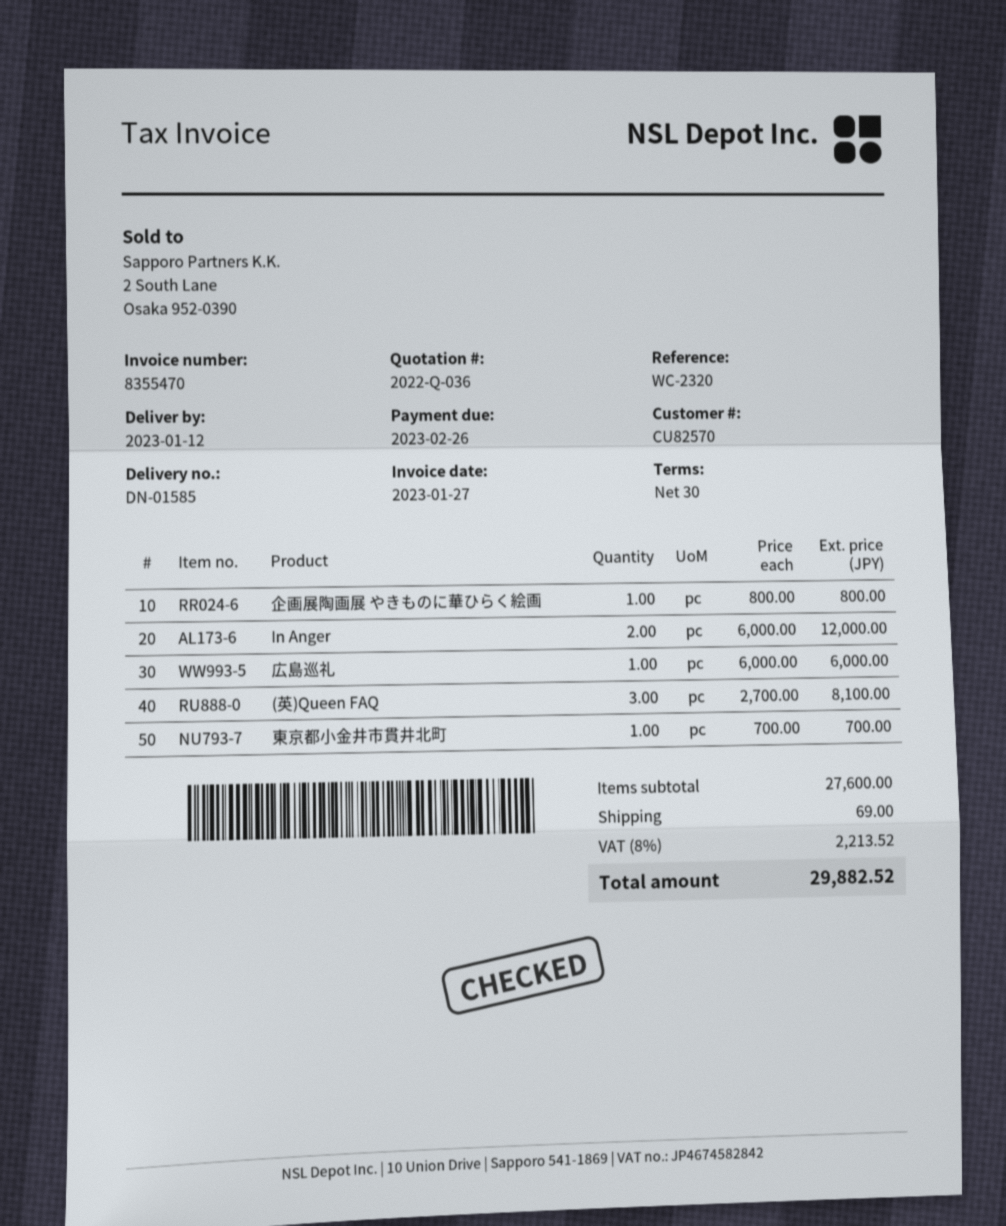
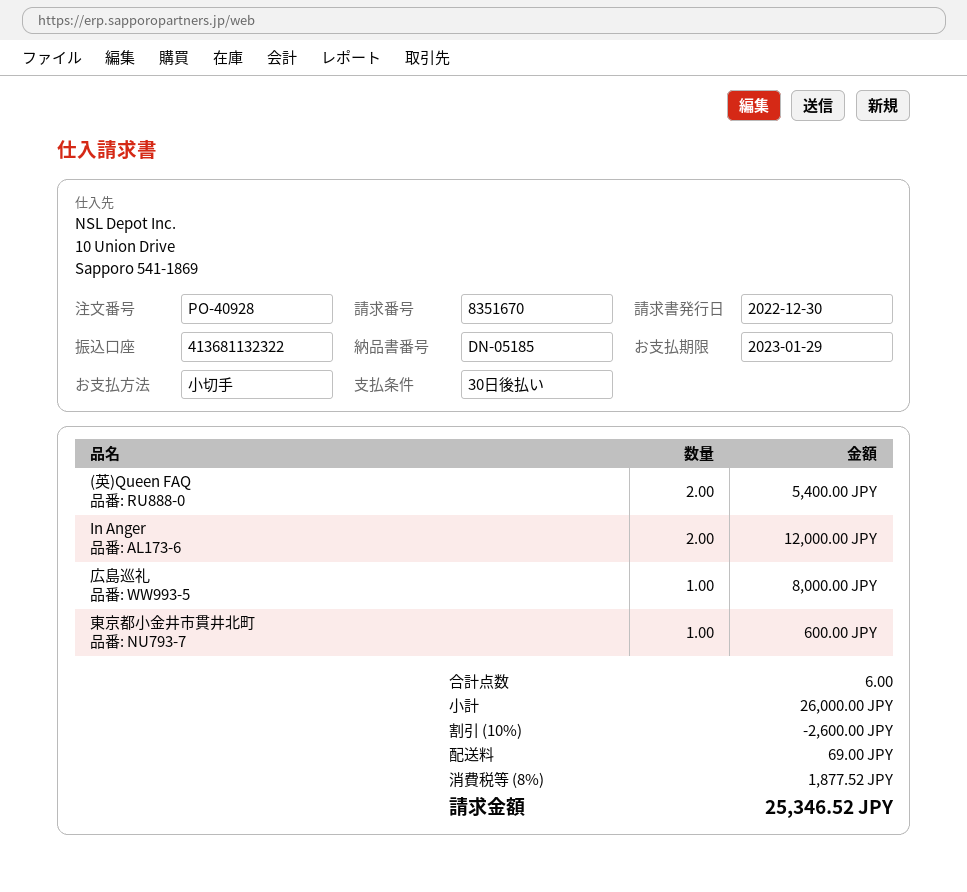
delivery note number: DN-01585 -> DN-05185
invoice number: 8355470 -> 8351670
invoice date: 2023-01-27 -> 2022-12-30
due date: 2023-02-26 -> 2023-01-29
企画展陶画展 やきものに華ひらく絵画: 1 for 800.00 -> none
広島巡礼: 1 for 6000.00 -> 1 for 8000.00
(英)Queen FAQ: 3 for 8100.00 -> 2 for 5400.00
東京都小金井市貫井北町: 1 for 700.00 -> 1 for 600.00
subtotal: 27600.00 -> 26000.00
discount: none -> 10% = 2600.00
tax: 8% = 2213.52 -> 8% = 1877.52
total: 29882.52 -> 25346.52

